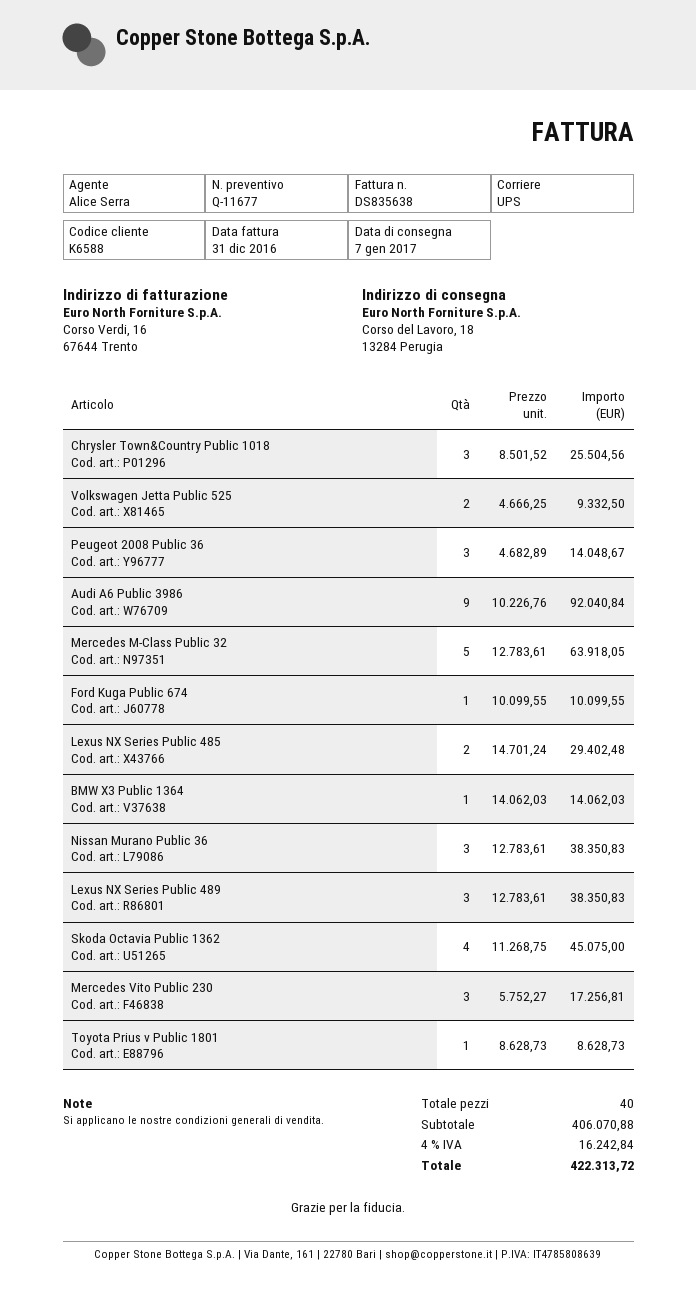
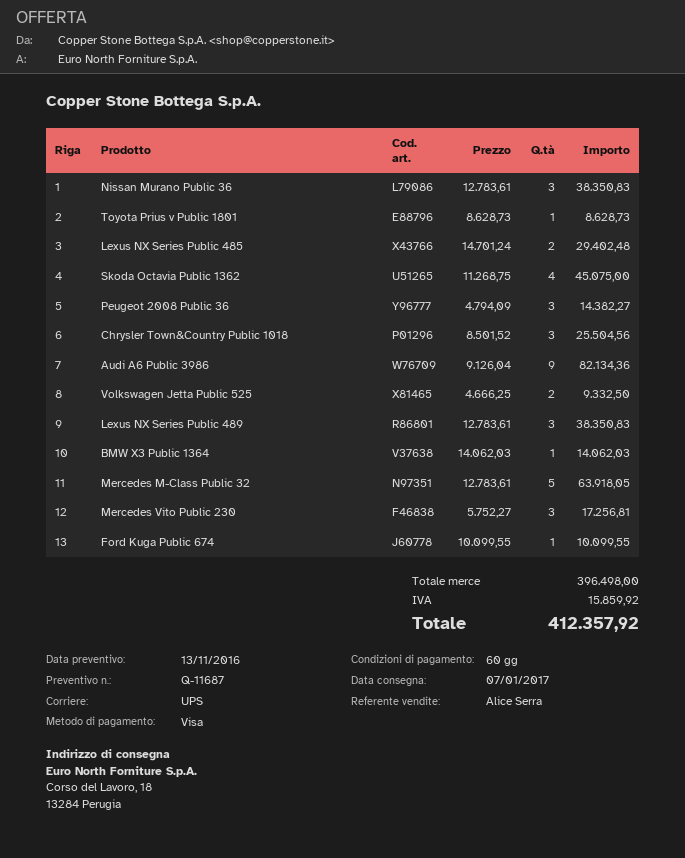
quote number: Q-11677 -> Q-11687
Peugeot 2008 Public 36: 3 x 4682.89 = 14048.67 -> 3 x 4794.09 = 14382.27
Audi A6 Public 3986: 9 x 10226.76 = 92040.84 -> 9 x 9126.04 = 82134.36
subtotal: 406070.88 -> 396498.00
tax: 16242.84 -> 15859.92
total: 422313.72 -> 412357.92

